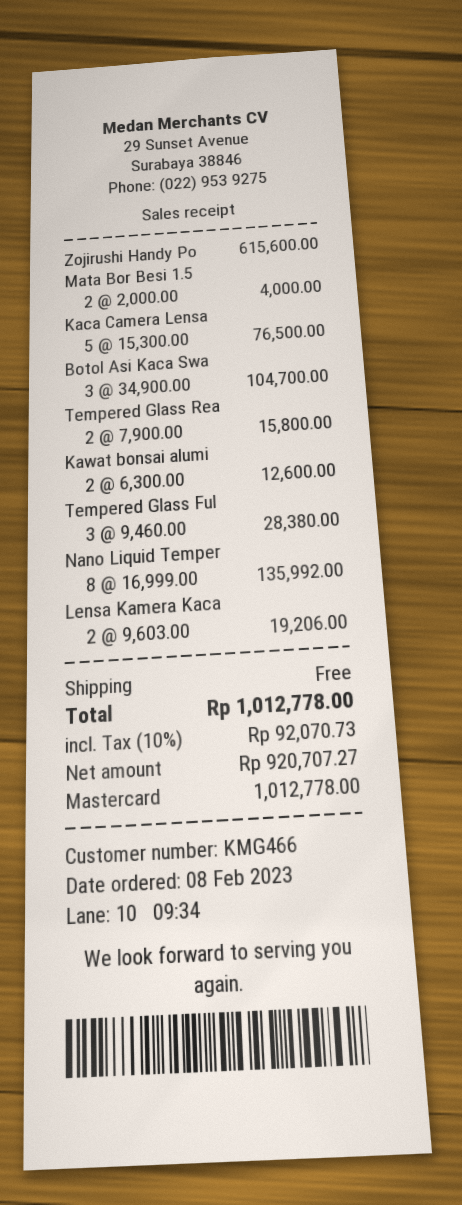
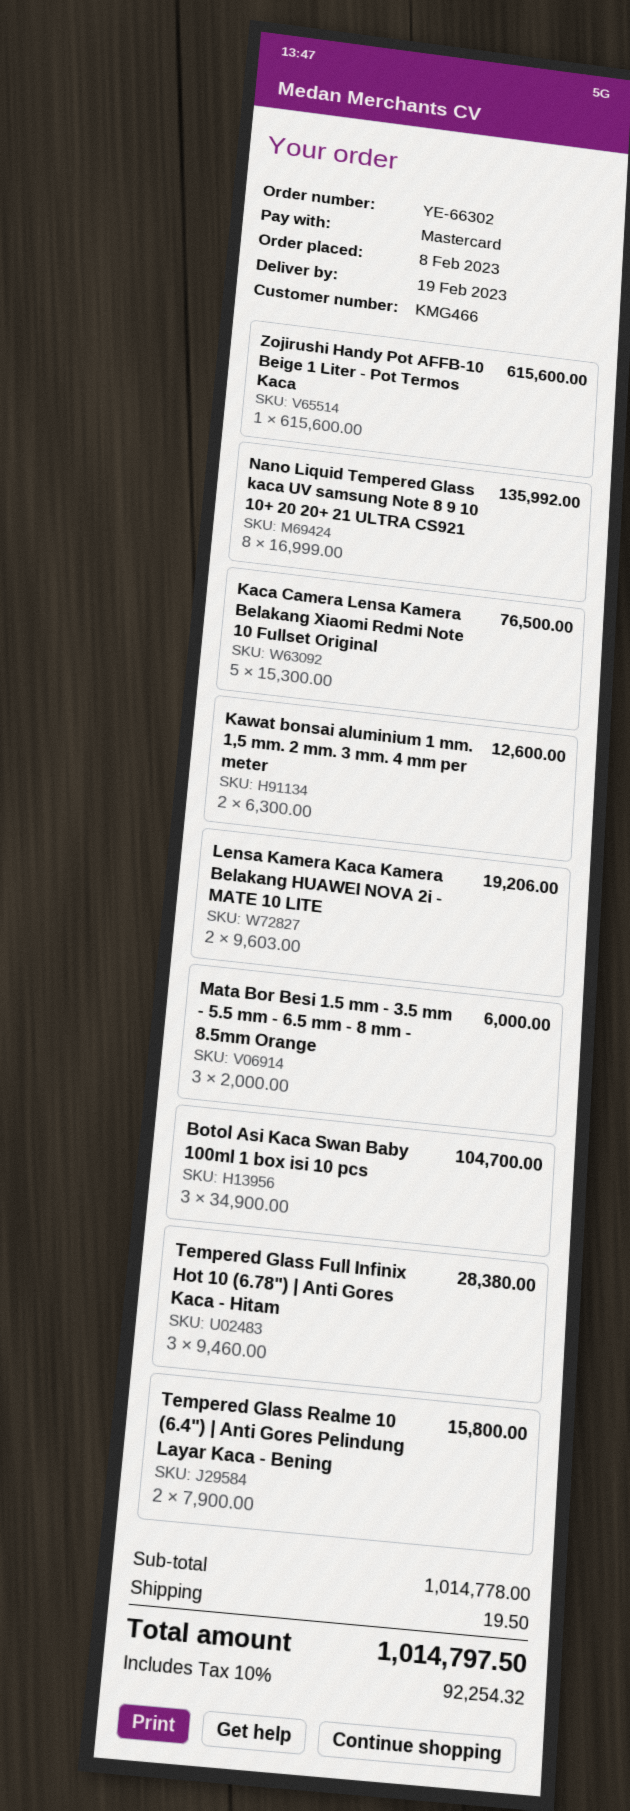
Mata Bor Besi 1.5: 2 x 2000.00 = 4000.00 -> 3 x 2000.00 = 6000.00
shipping: 0.00 -> 19.50
tax: 10% = 92070.73 -> 10% = 92254.32
total: 1012778.00 -> 1014797.50

